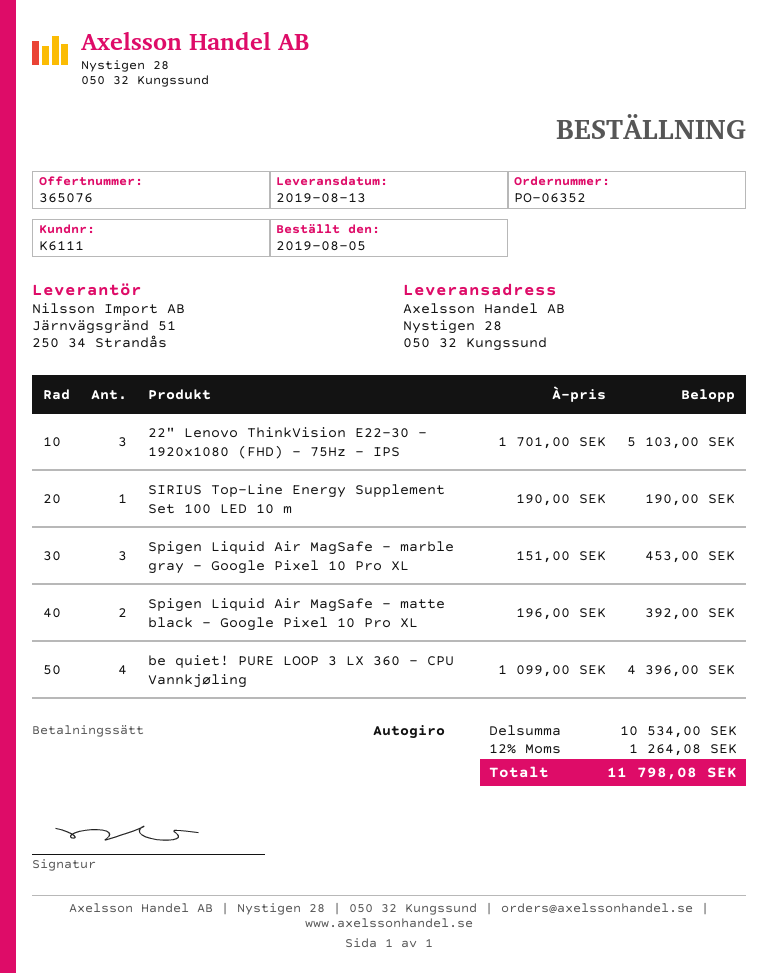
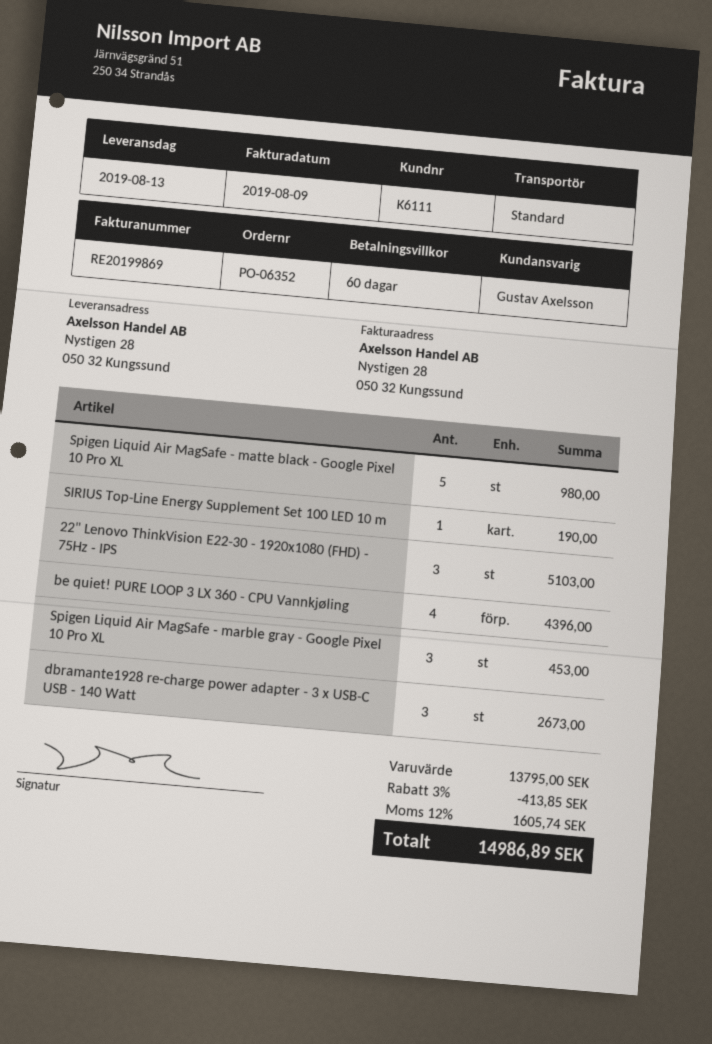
Spigen Liquid Air MagSafe - matte black - Google Pixel 10 Pro XL: 2 for 392.00 -> 5 for 980.00
dbramante1928 re-charge power adapter - 3 x USB-C USB - 140 Watt: none -> 3 for 2673.00
subtotal: 10534.00 -> 13795.00
discount: none -> 3% = 413.85
tax: 12% = 1264.08 -> 12% = 1605.74
total: 11798.08 -> 14986.89

